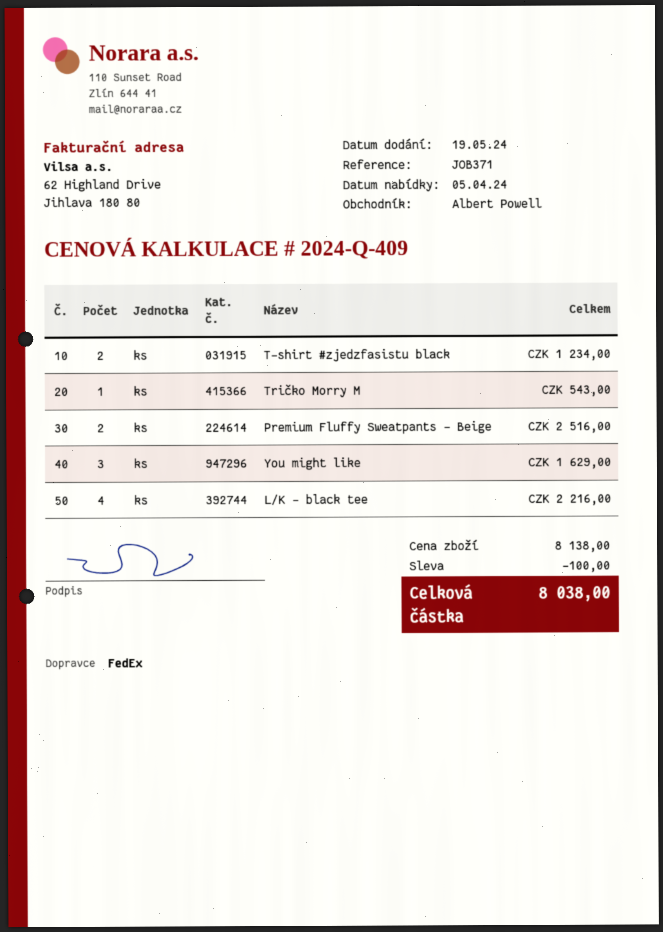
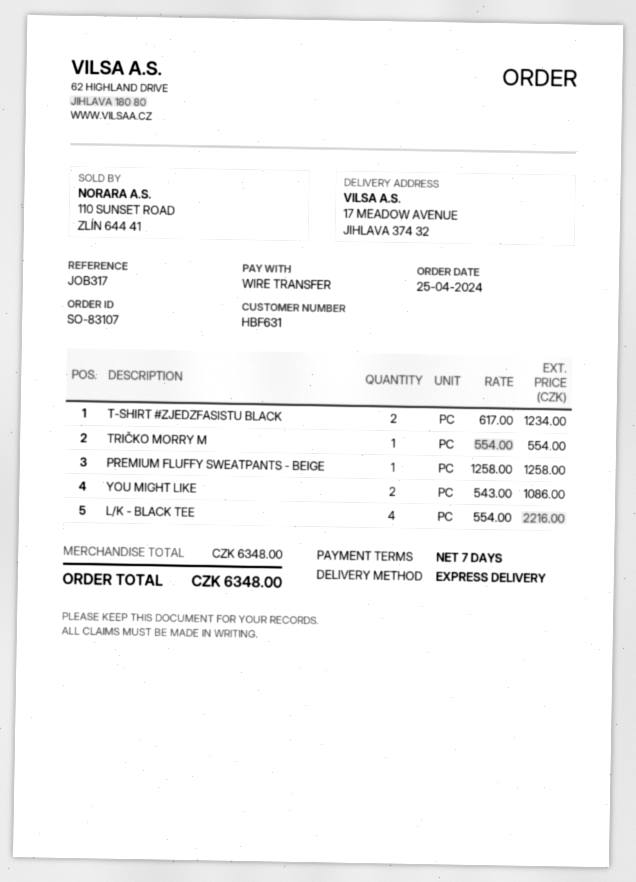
reference: JOB371 -> JOB317
shipping method: FedEx -> express
Tričko Morry M: 1 for 543.00 -> 1 for 554.00
Premium Fluffy Sweatpants - Beige: 2 for 2516.00 -> 1 for 1258.00
You might like: 3 for 1629.00 -> 2 for 1086.00
subtotal: 8138.00 -> 6348.00
discount: 100.00 -> none
total: 8038.00 -> 6348.00

